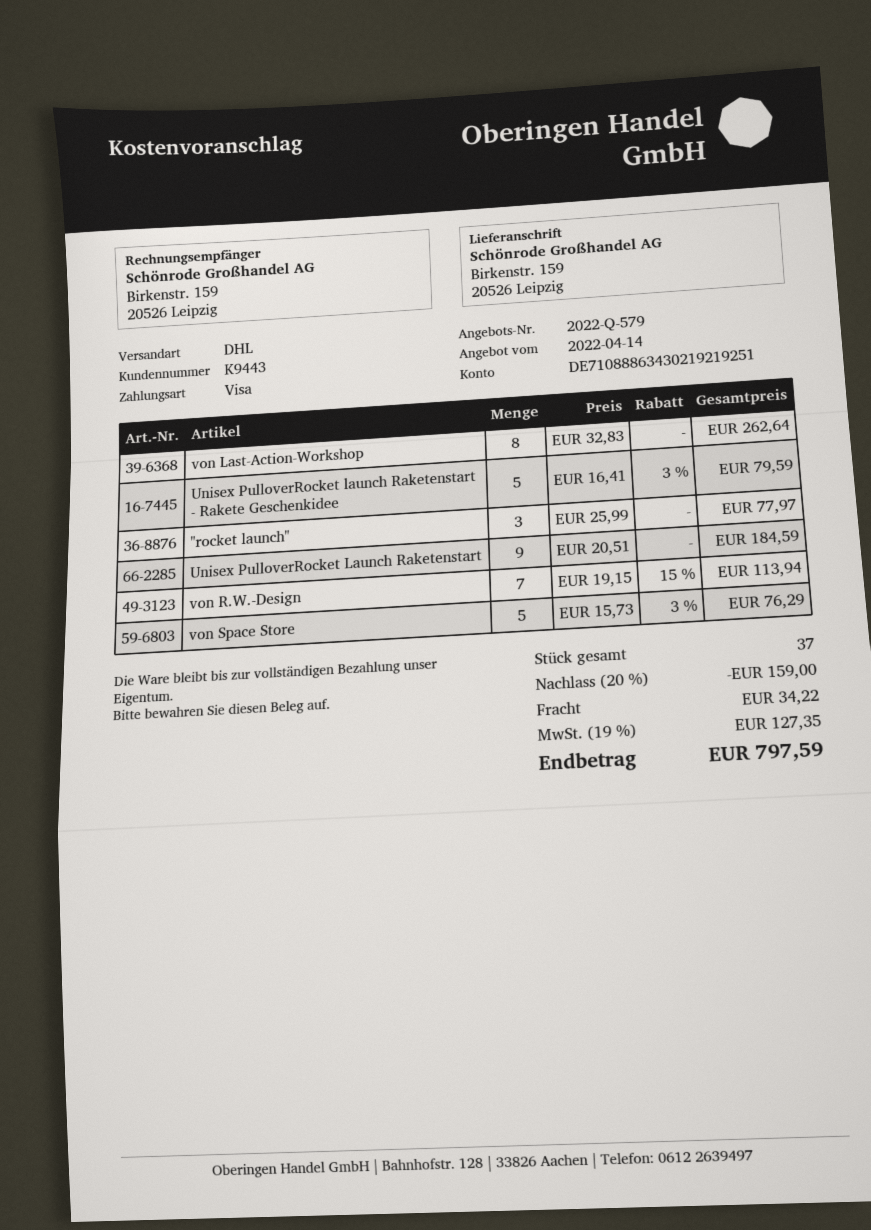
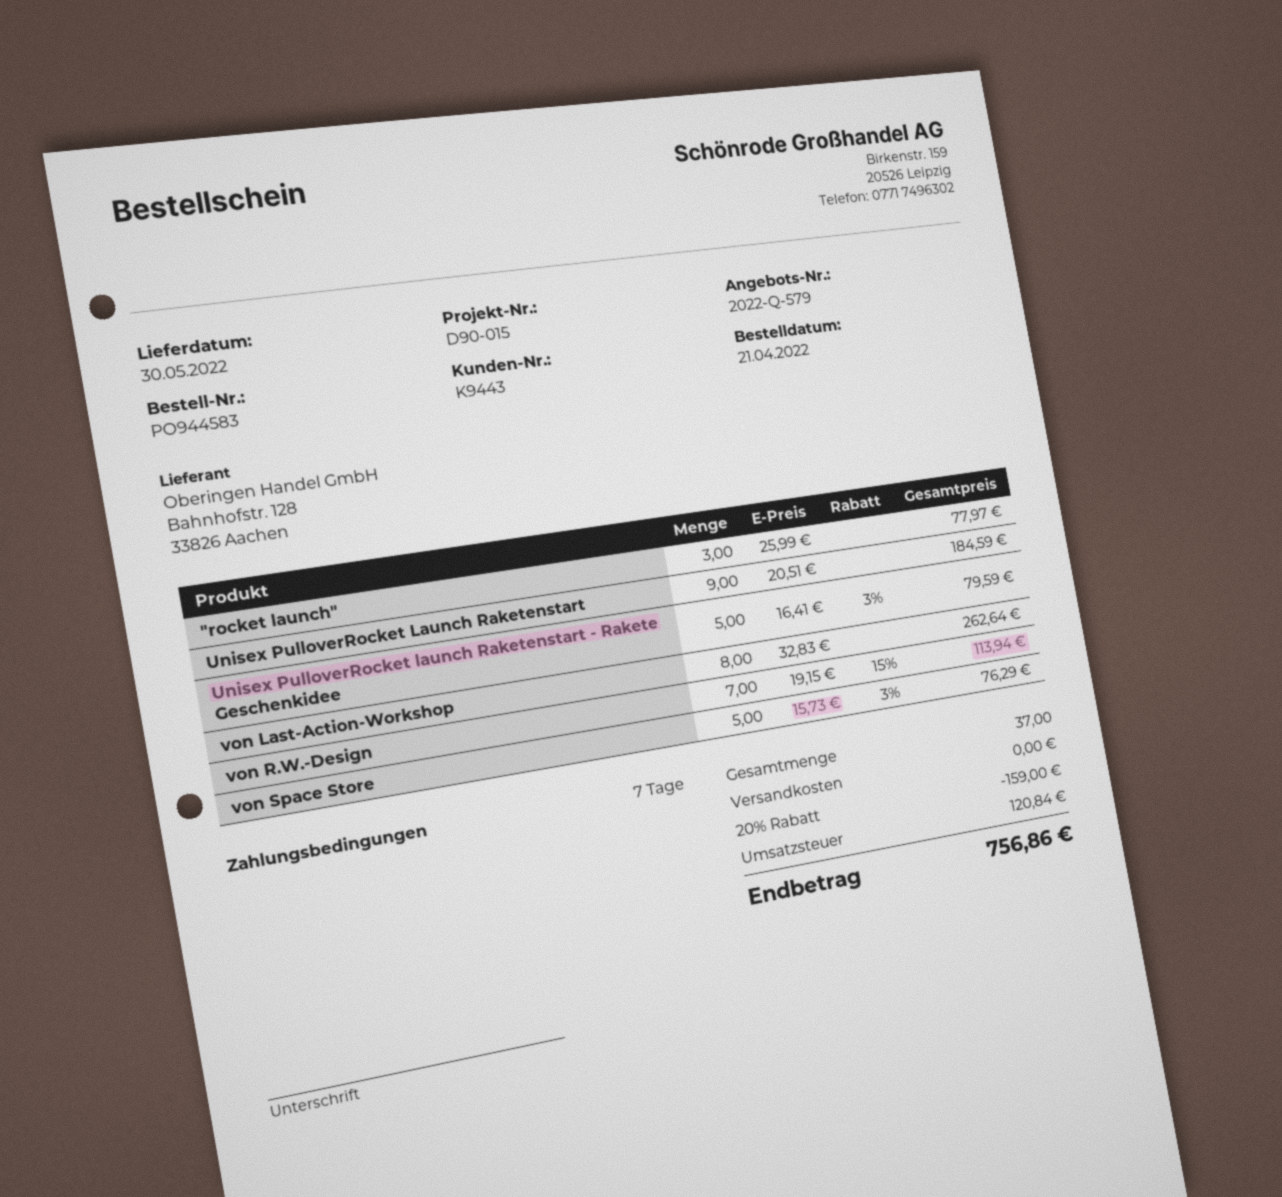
shipping: 34.22 -> 0.00
tax: 127.35 -> 120.84
total: 797.59 -> 756.86

